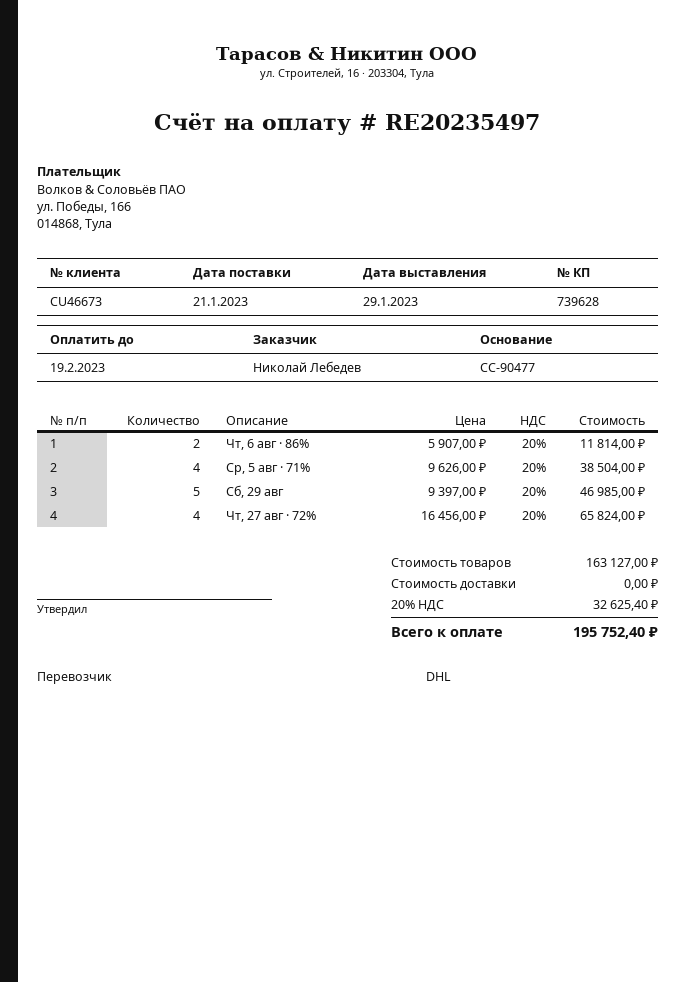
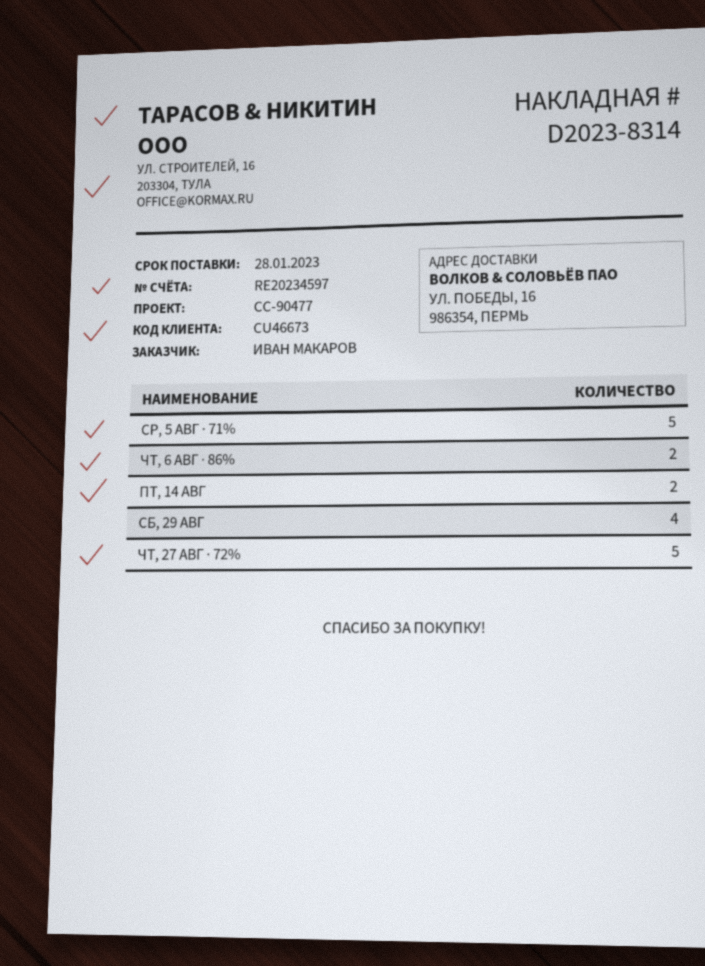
delivery date: 2023-01-21 -> 2023-01-28
invoice number: RE20235497 -> RE20234597
ordered by: Николай Лебедев -> ИВАН МАКАРОВ
Ср, 5 авг · 71%: 4 -> 5
Сб, 29 авг: 5 -> 4
Чт, 27 авг · 72%: 4 -> 5
ПТ, 14 АВГ: none -> 2

